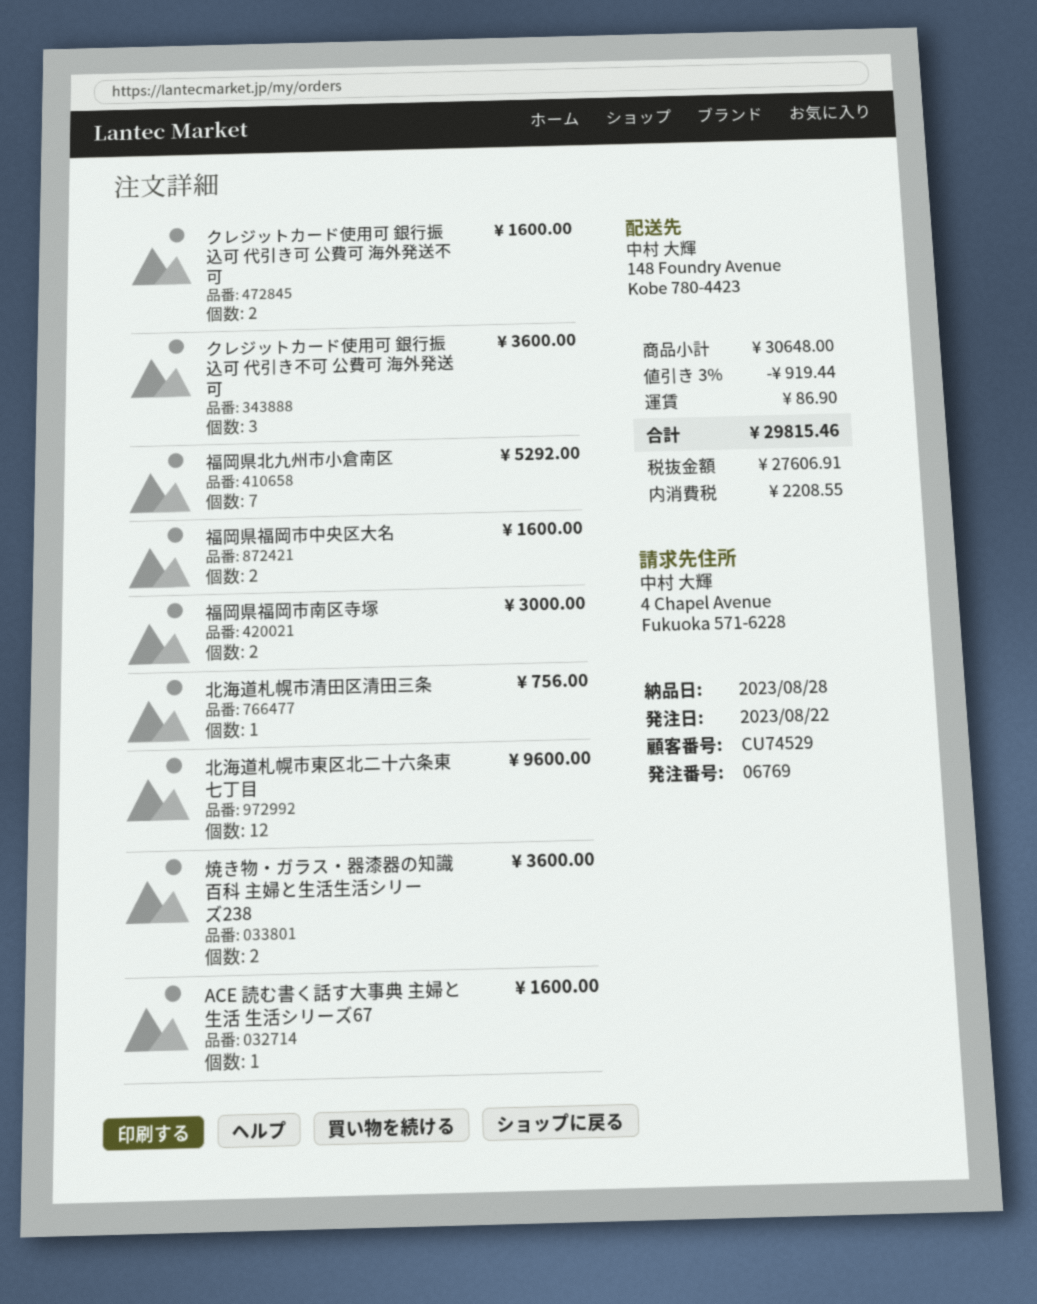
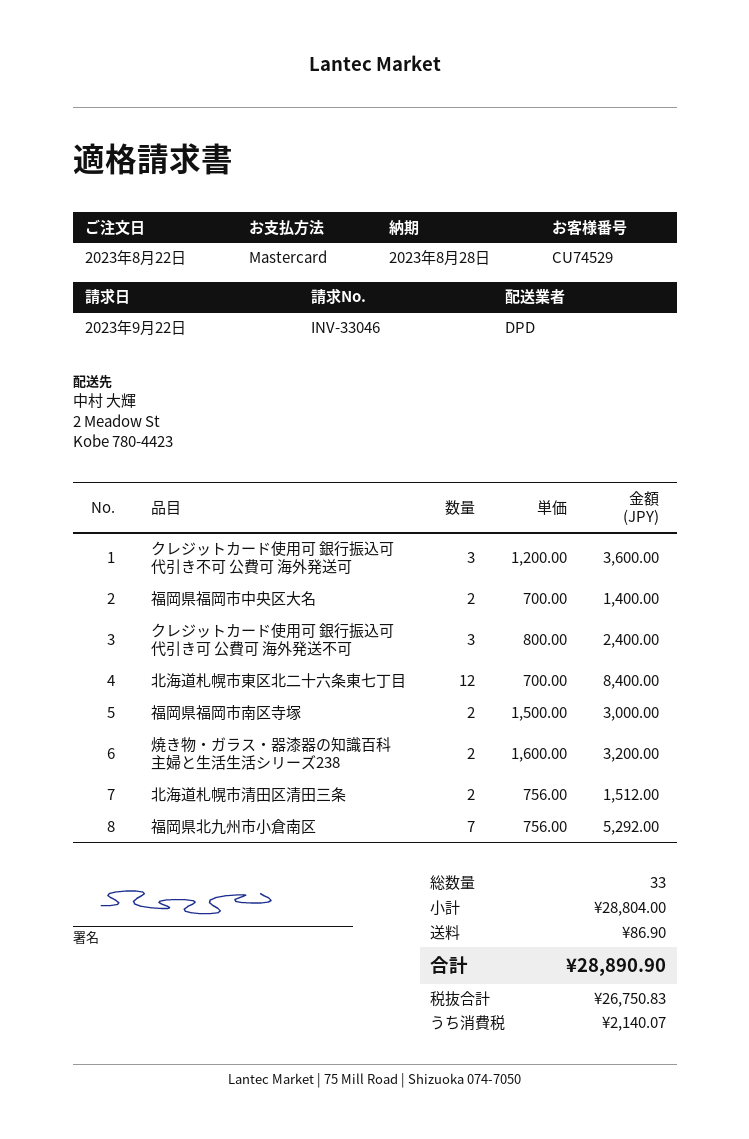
ship to: 148 Foundry Avenue, Kobe 780-4423 -> 2 Meadow St, Kobe 780-4423
クレジットカード使用可 銀行振込可 代引き可 公費可 海外発送不可: 2 for 1600.00 -> 3 for 2400.00
福岡県福岡市中央区大名: 2 for 1600.00 -> 2 for 1400.00
北海道札幌市清田区清田三条: 1 for 756.00 -> 2 for 1512.00
北海道札幌市東区北二十六条東七丁目: 12 for 9600.00 -> 12 for 8400.00
焼き物・ガラス・器漆器の知識百科 主婦と生活生活シリーズ238: 2 for 3600.00 -> 2 for 3200.00
ACE 読む書く話す大事典 主婦と生活 生活シリーズ67: 1 for 1600.00 -> none
subtotal: 30648.00 -> 28804.00
discount: 3% = 919.44 -> none
net: 27606.91 -> 26750.83
tax: 2208.55 -> 2140.07
total: 29815.46 -> 28890.90

